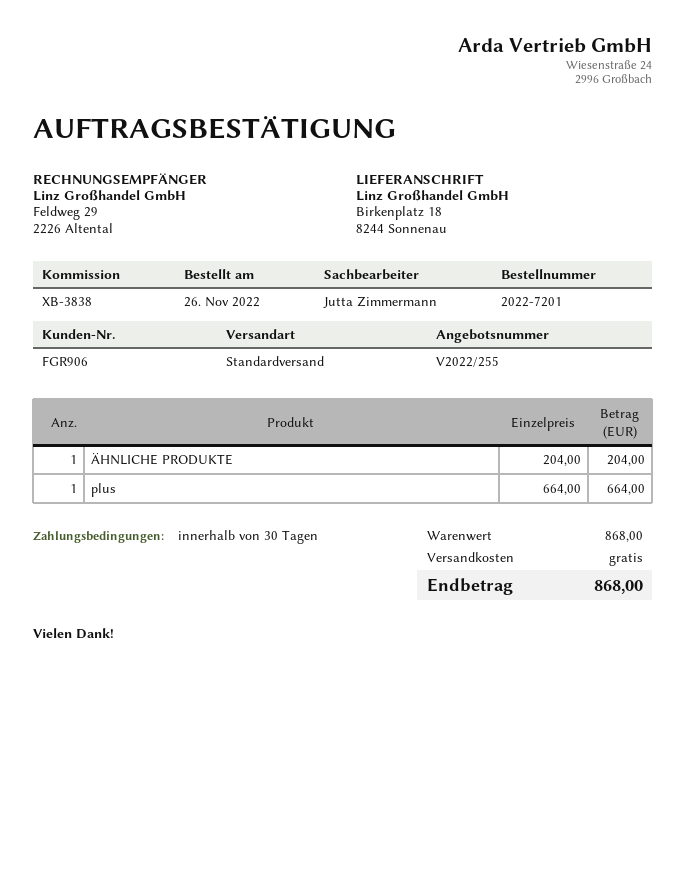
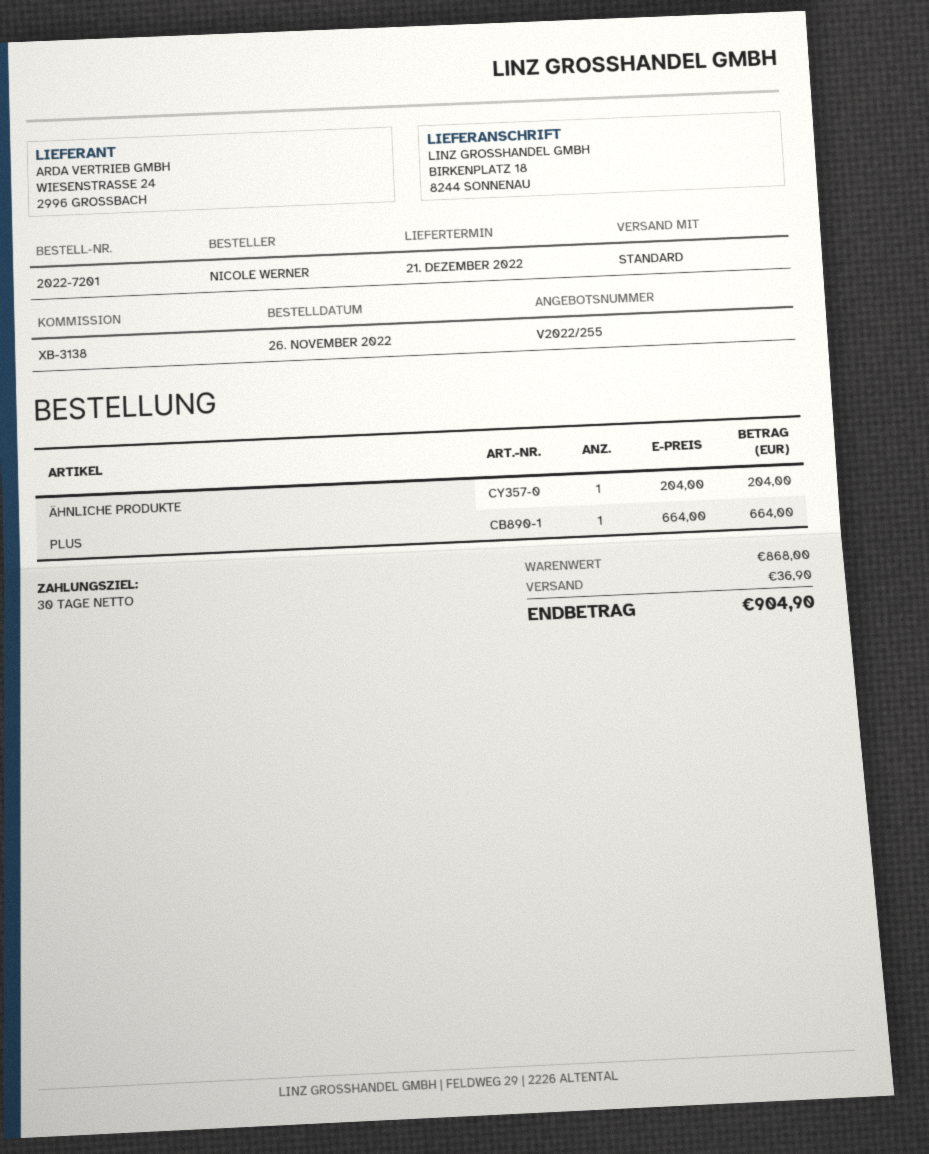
reference: XB-3838 -> XB-3138
shipping: 0.00 -> 36.90
total: 868.00 -> 904.90

